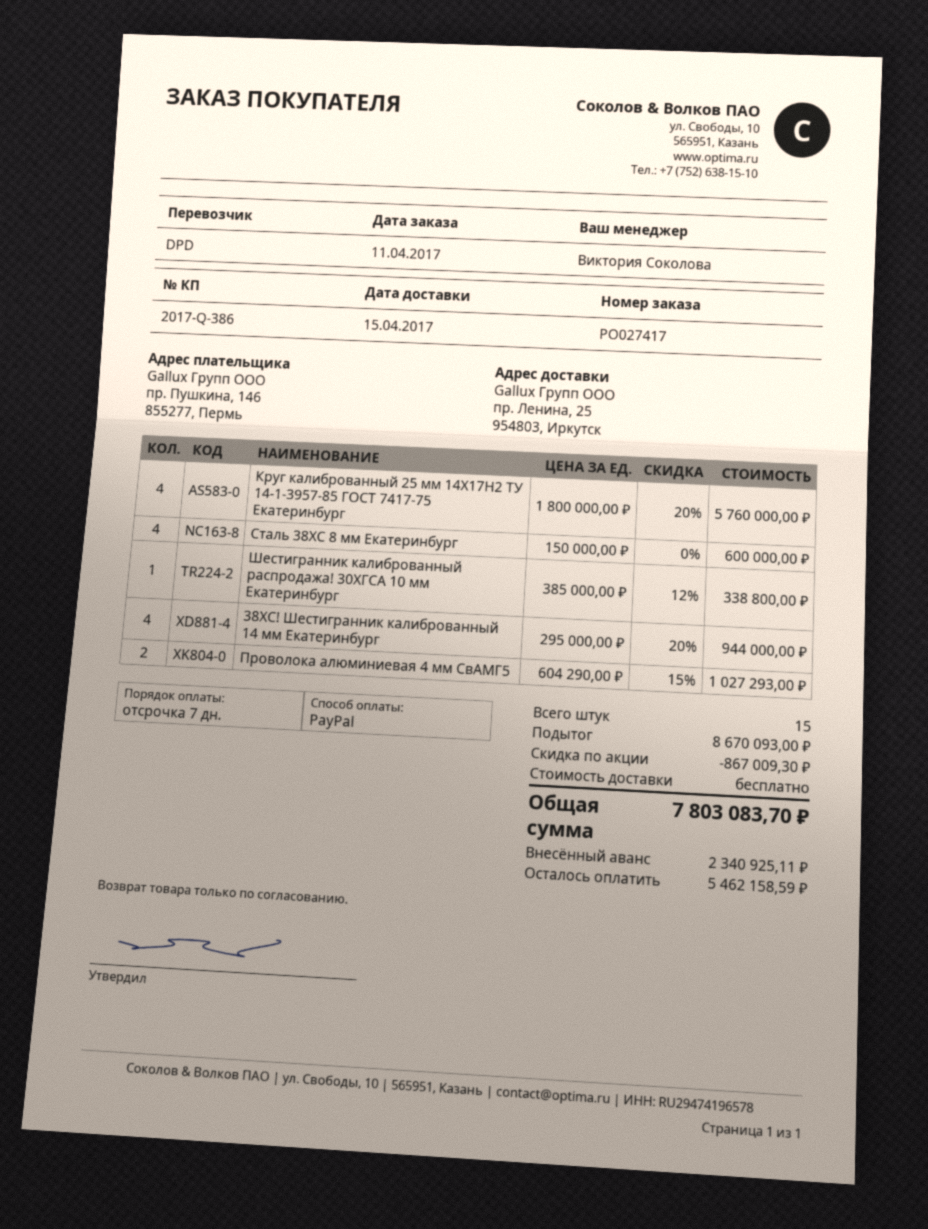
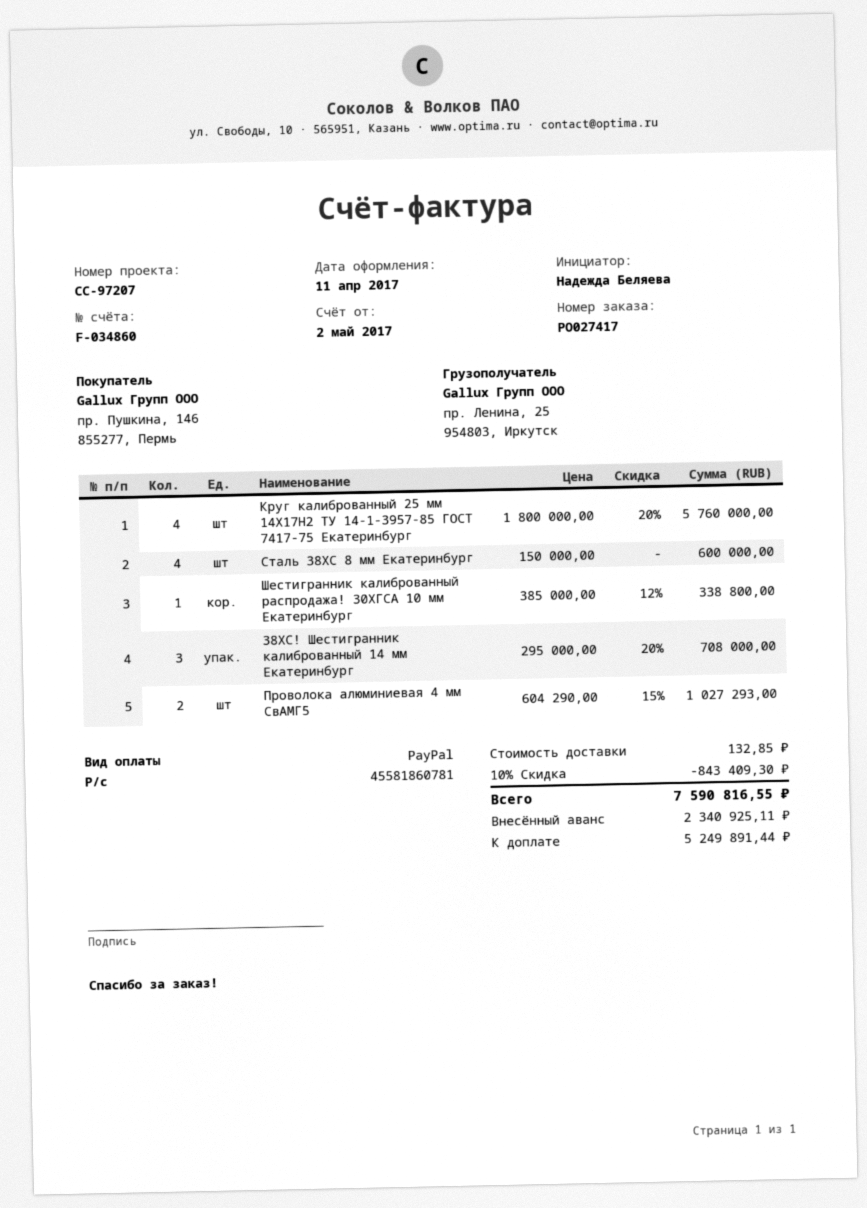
38ХС! Шестигранник калиброванный 14 мм Екатеринбург: 4 x 295000.00 - 20% = 944000.00 -> 3 x 295000.00 - 20% = 708000.00
discount: 867009.30 -> 843409.30
shipping: 0.00 -> 132.85
total: 7803083.70 -> 7590816.55
balance: 5462158.59 -> 5249891.44

